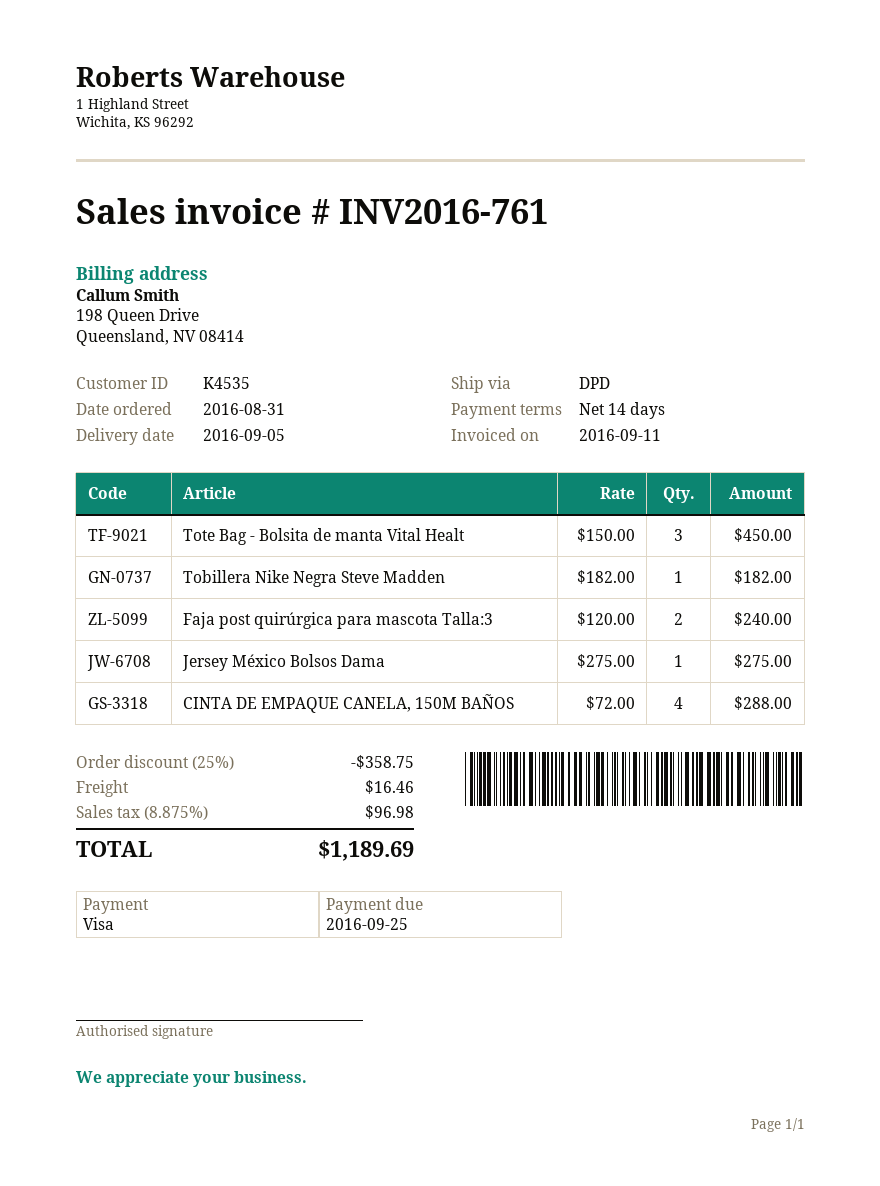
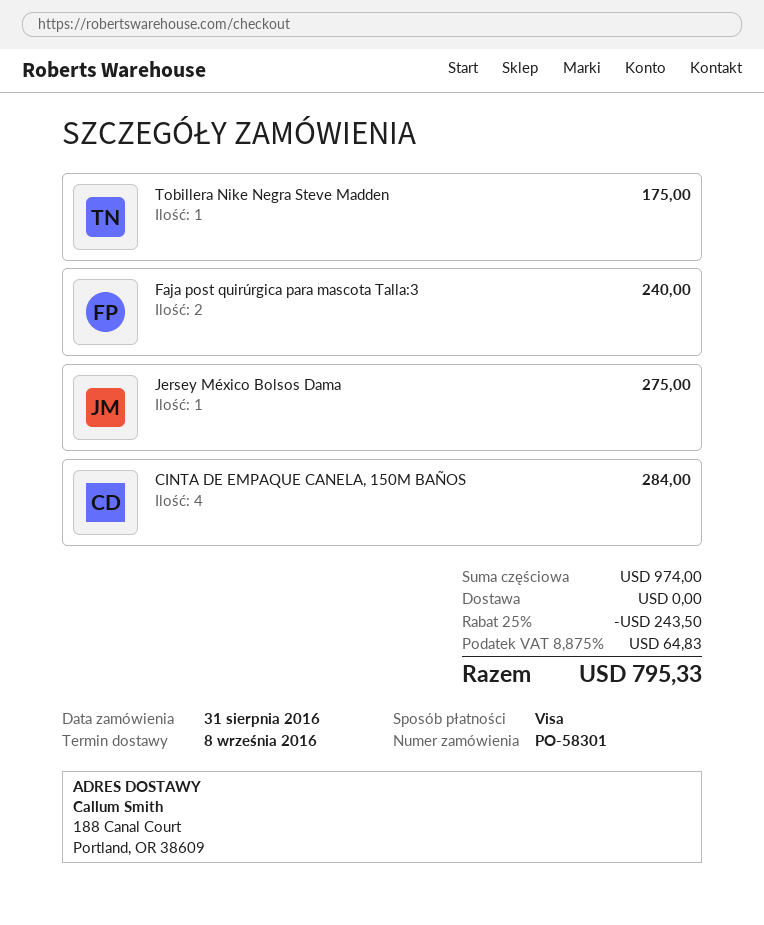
delivery date: 2016-09-05 -> 2016-09-08
Tote Bag - Bolsita de manta Vital Healt: 3 for 450.00 -> none
Tobillera Nike Negra Steve Madden: 1 for 182.00 -> 1 for 175.00
CINTA DE EMPAQUE CANELA, 150M BAÑOS: 4 for 288.00 -> 4 for 284.00
discount: 25% = 358.75 -> 25% = 243.50
shipping: 16.46 -> 0.00
tax: 8.875% = 96.98 -> 8.875% = 64.83
total: 1189.69 -> 795.33

